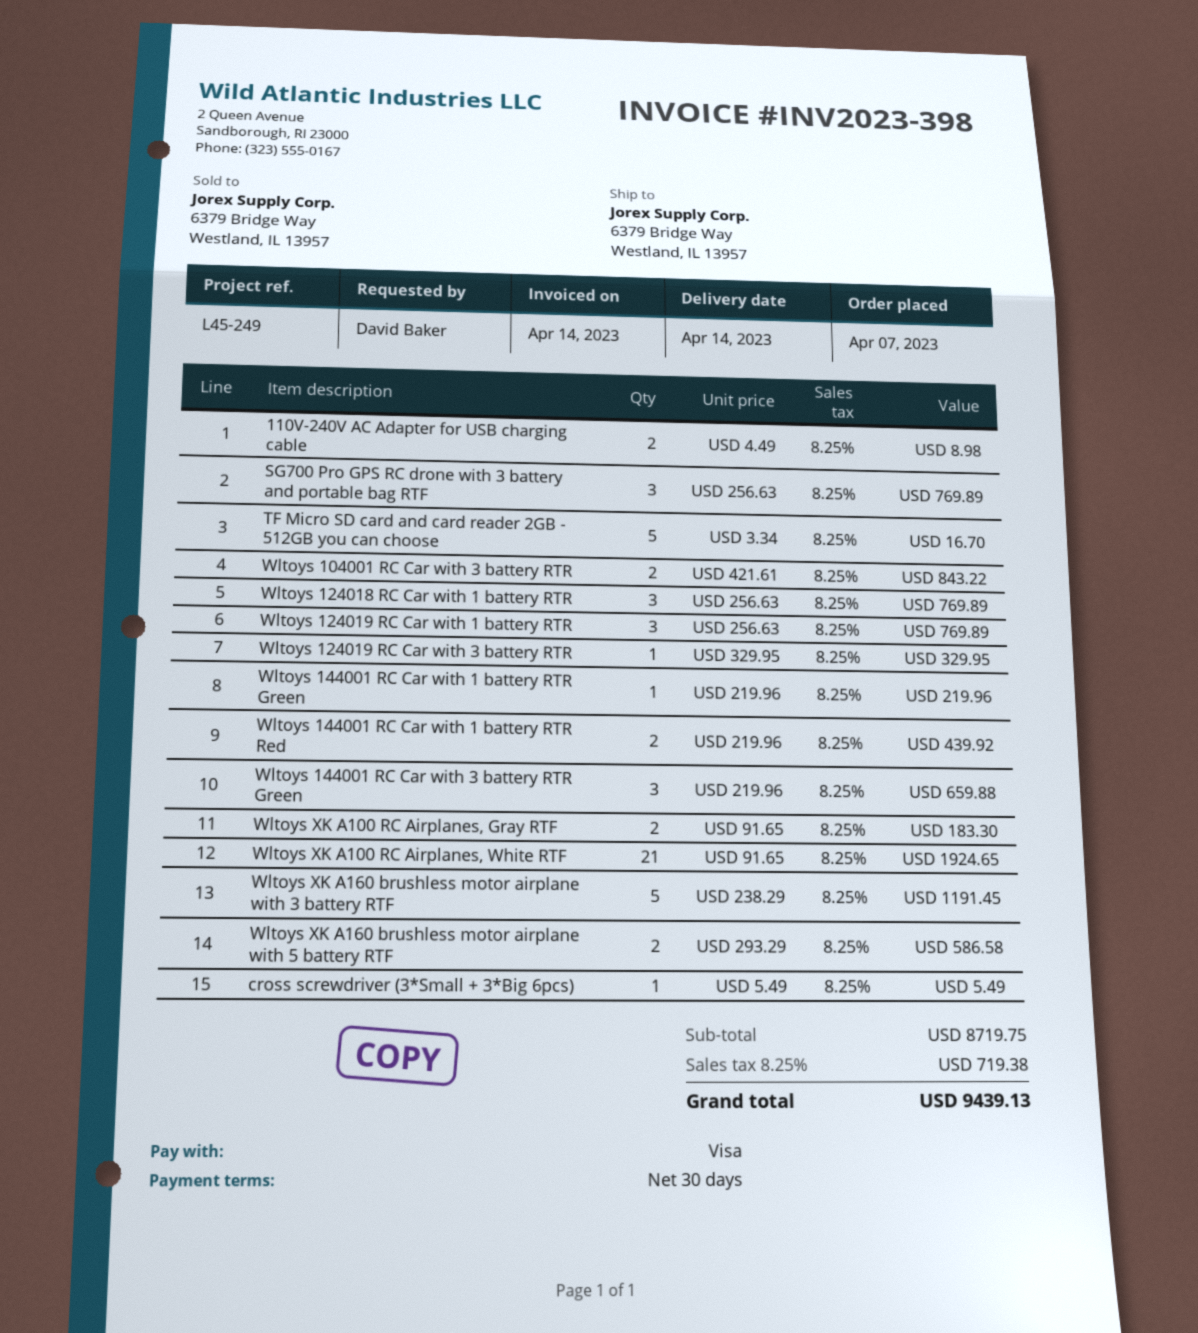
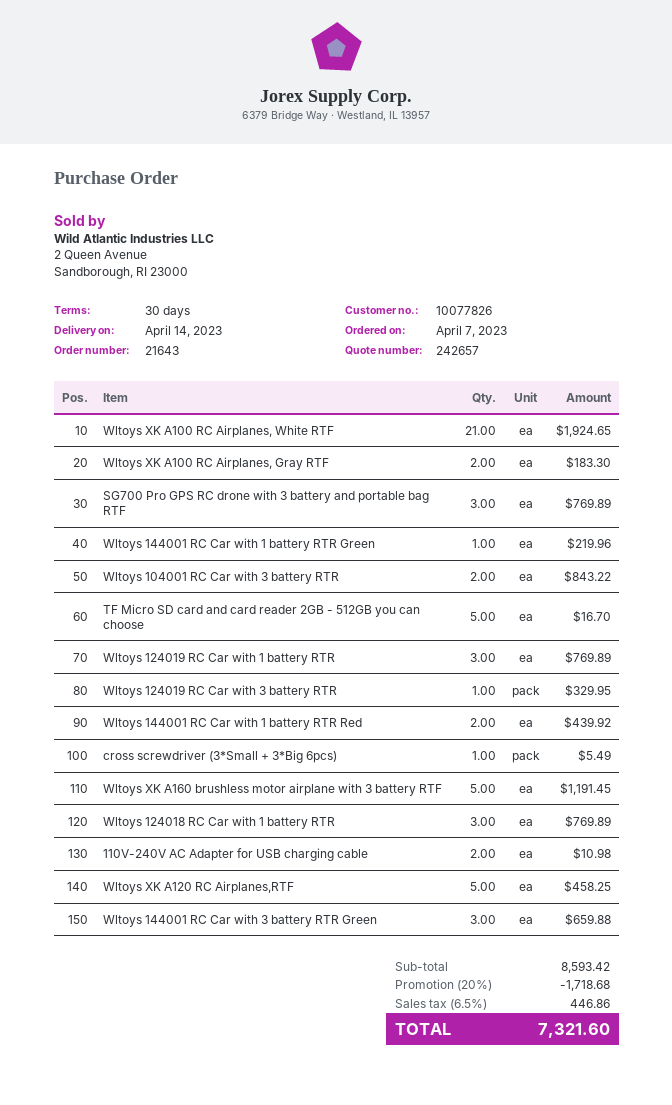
110V-240V AC Adapter for USB charging cable: 2 for 8.98 -> 2 for 10.98
Wltoys XK A160 brushless motor airplane with 5 battery RTF: 2 for 586.58 -> none
Wltoys XK A120 RC Airplanes,RTF: none -> 5 for 458.25
subtotal: 8719.75 -> 8593.42
discount: none -> 20% = 1718.68
tax: 8.25% = 719.38 -> 6.5% = 446.86
total: 9439.13 -> 7321.60

